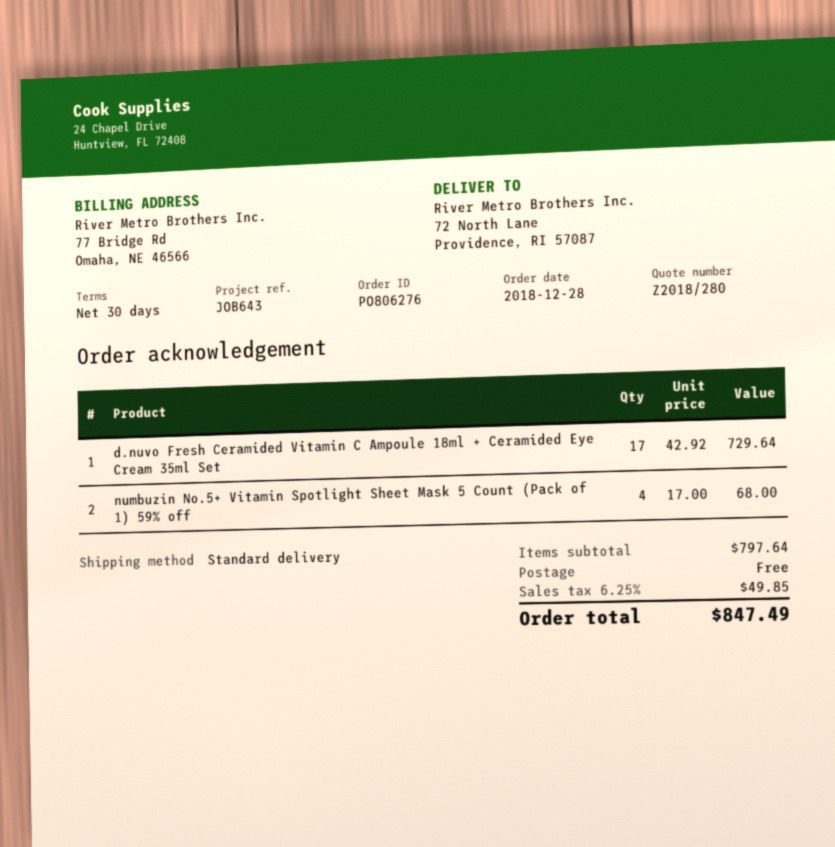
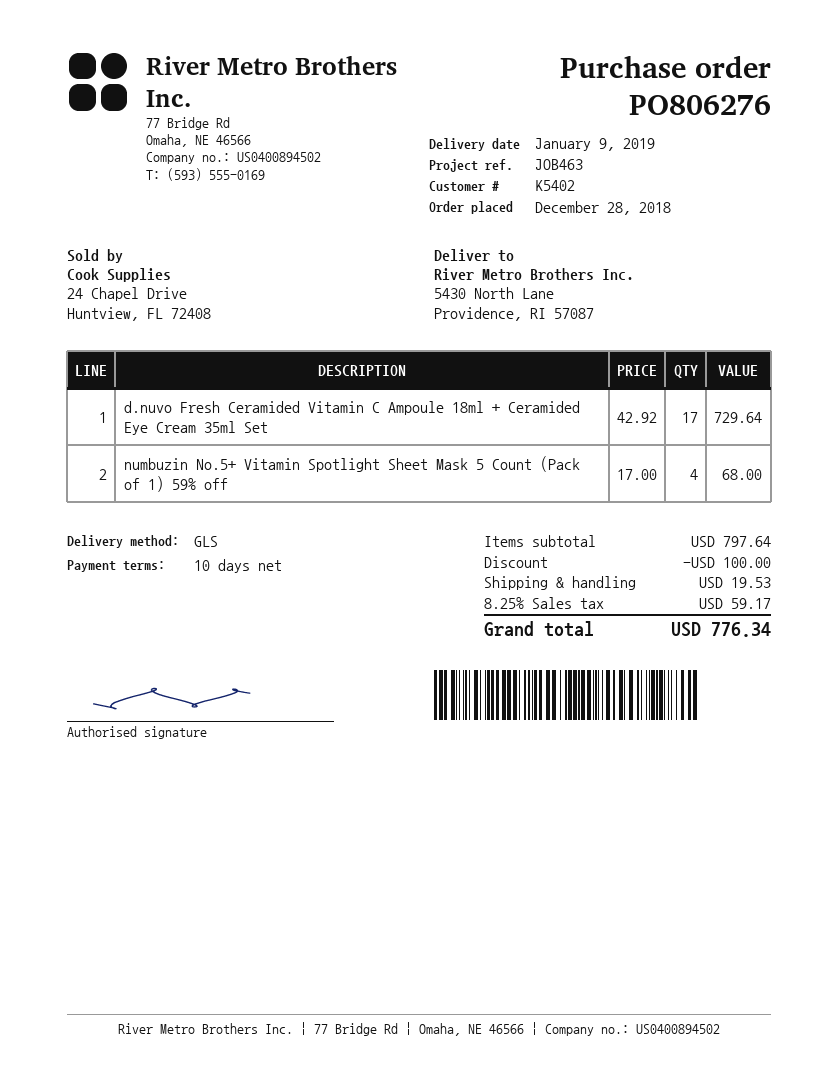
payment terms: 30 days -> 10 days
reference: JOB643 -> JOB463
shipping method: standard -> GLS
ship to: 72 North Lane, Providence, RI 57087 -> 5430 North Lane, Providence, RI 57087
discount: none -> 100.00
shipping: 0.00 -> 19.53
tax: 6.25% = 49.85 -> 8.25% = 59.17
total: 847.49 -> 776.34

